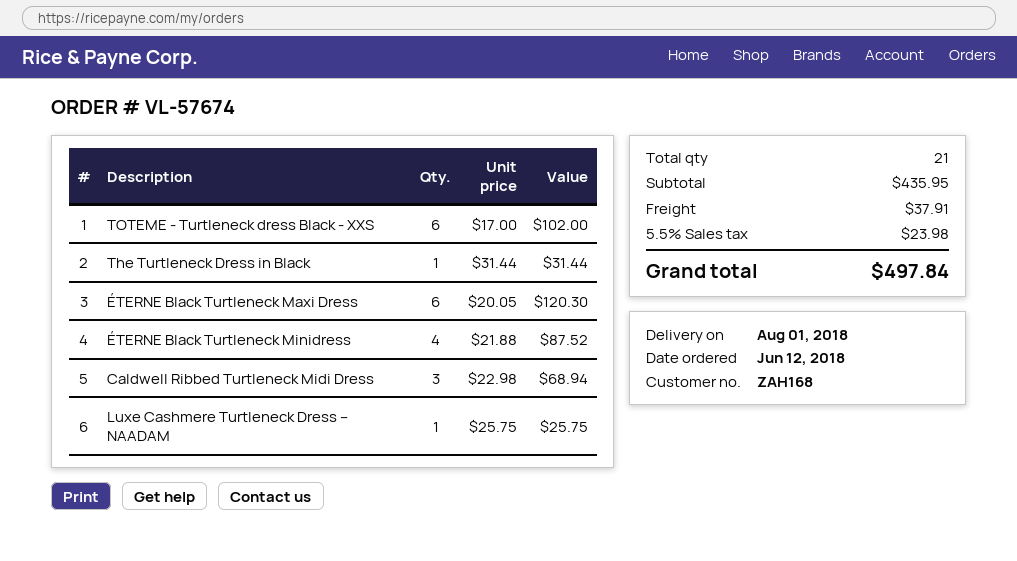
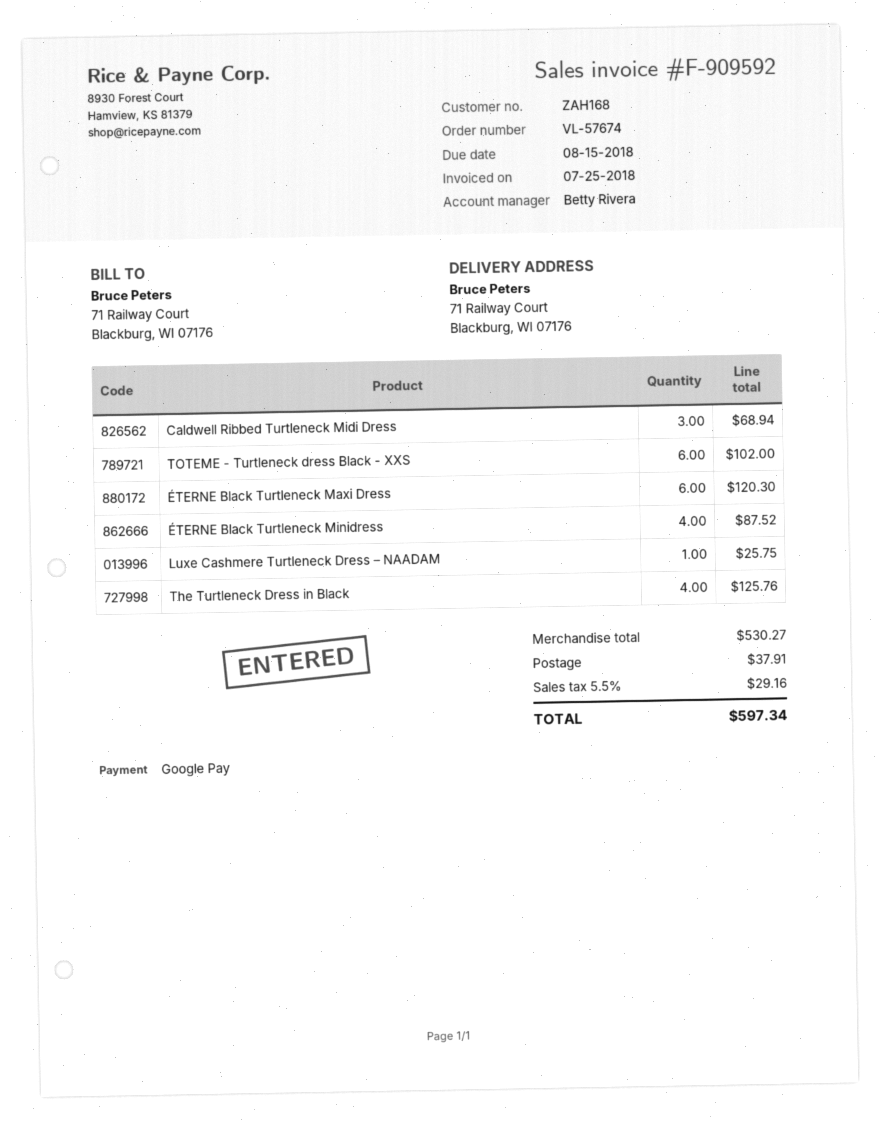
The Turtleneck Dress in Black: 1 for 31.44 -> 4 for 125.76
subtotal: 435.95 -> 530.27
tax: 5.5% = 23.98 -> 5.5% = 29.16
total: 497.84 -> 597.34

